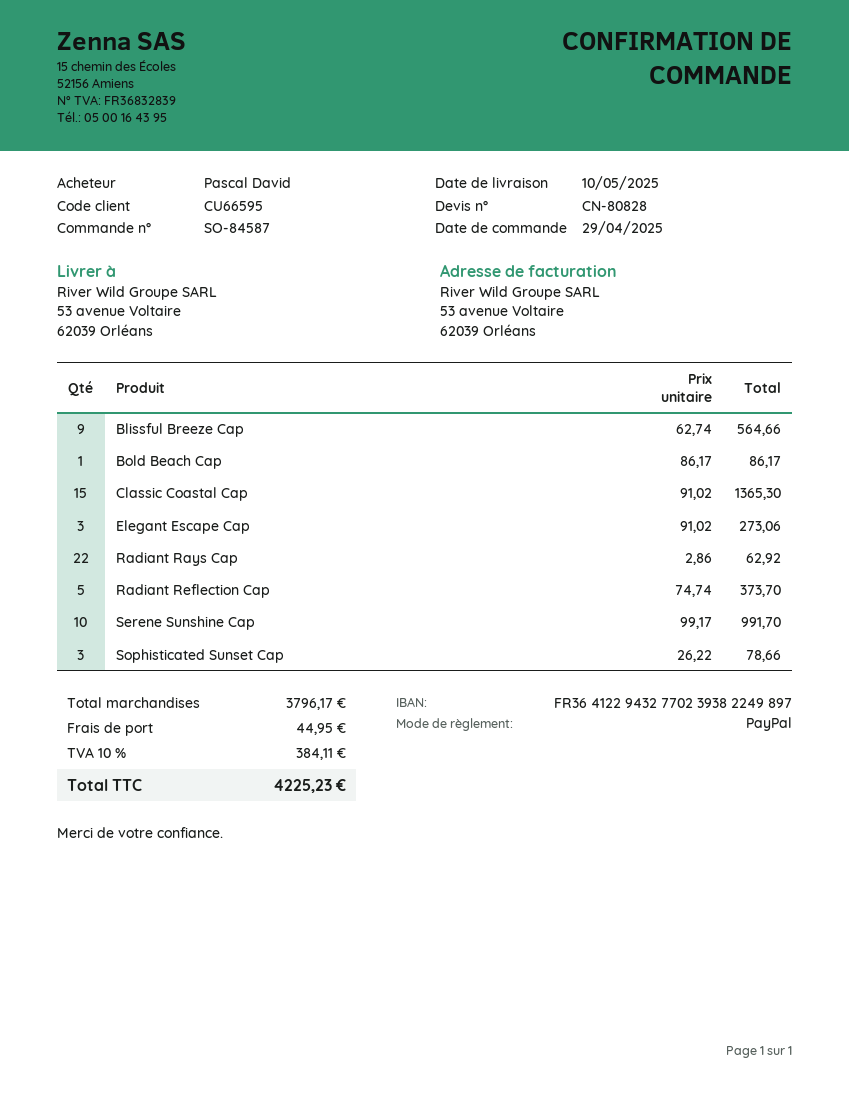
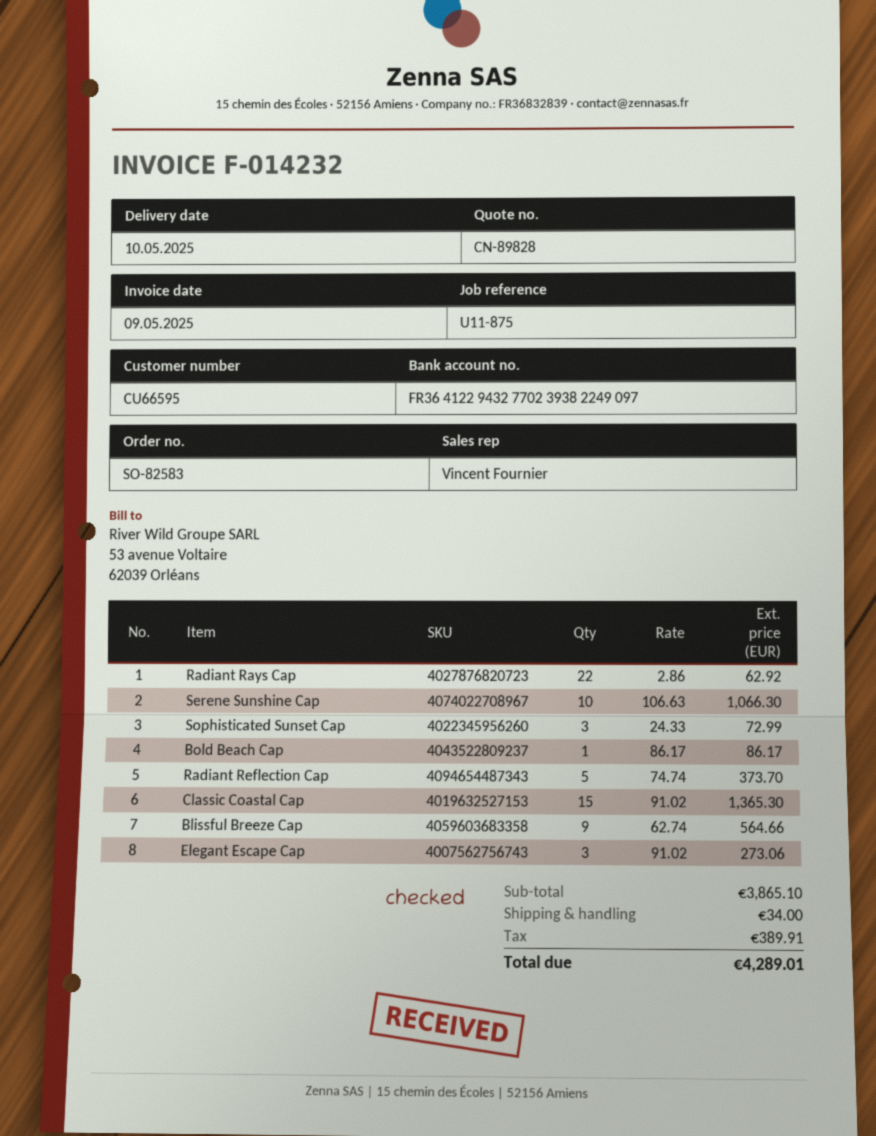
quote number: CN-80828 -> CN-89828
order number: SO-84587 -> SO-82583
bank account: FR3641229432770239382249897 -> FR3641229432770239382249097
Serene Sunshine Cap: 10 x 99.17 = 991.70 -> 10 x 106.63 = 1066.30
Sophisticated Sunset Cap: 3 x 26.22 = 78.66 -> 3 x 24.33 = 72.99
subtotal: 3796.17 -> 3865.10
shipping: 44.95 -> 34.00
tax: 384.11 -> 389.91
total: 4225.23 -> 4289.01

